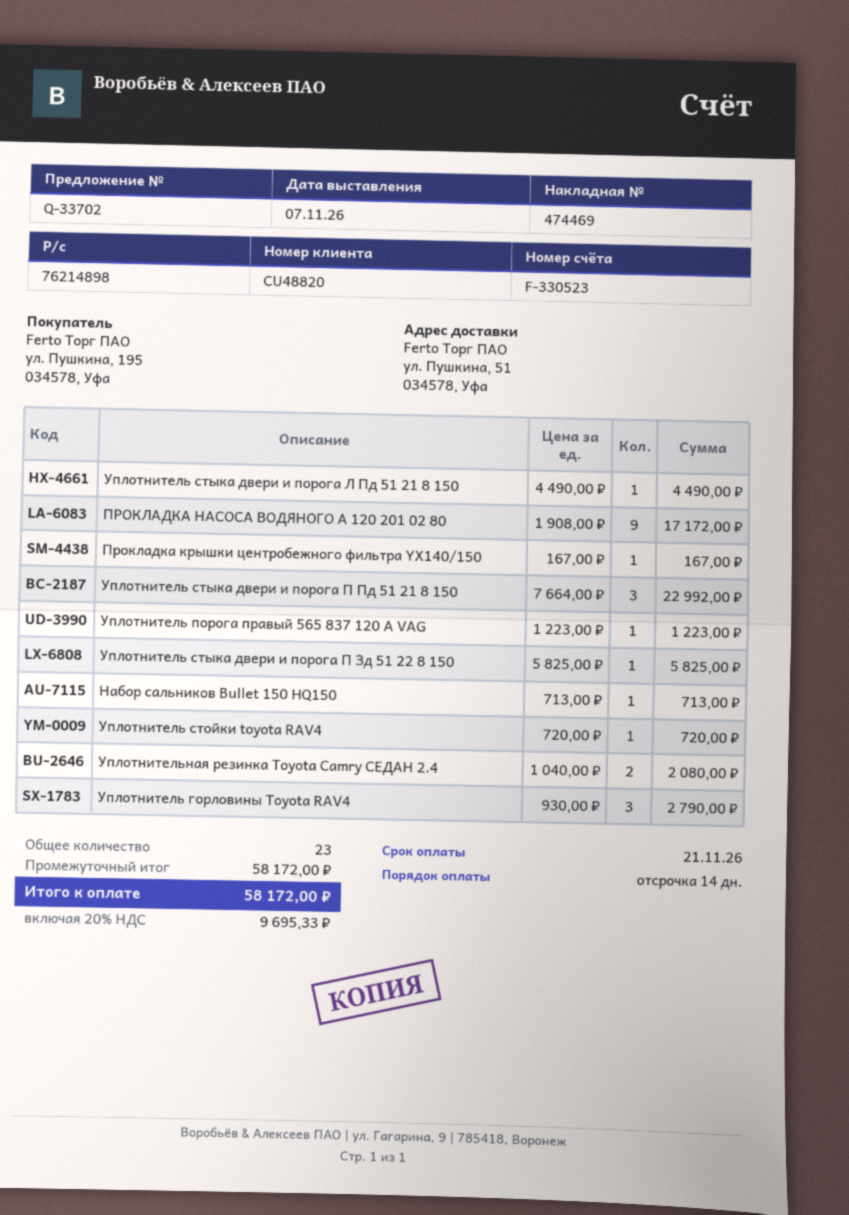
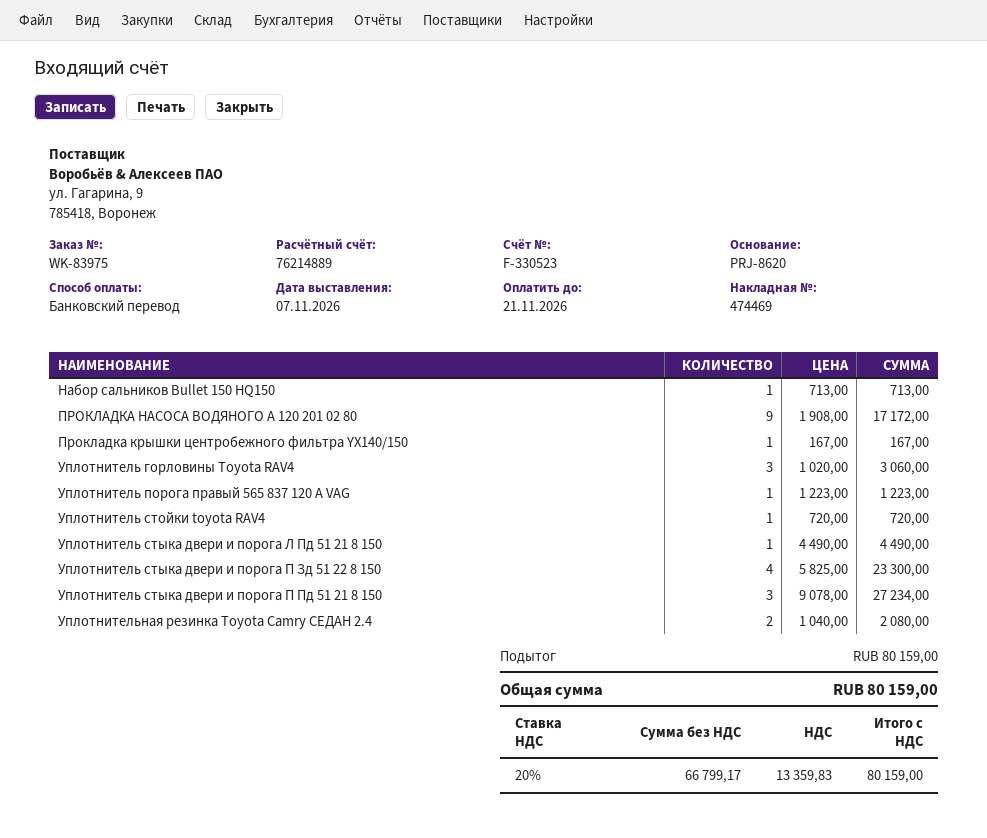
bank account: 76214898 -> 76214889
Уплотнитель стыка двери и порога П Пд 51 21 8 150: 3 x 7664.00 = 22992.00 -> 3 x 9078.00 = 27234.00
Уплотнитель стыка двери и порога П Зд 51 22 8 150: 1 x 5825.00 = 5825.00 -> 4 x 5825.00 = 23300.00
Уплотнитель горловины Toyota RAV4: 3 x 930.00 = 2790.00 -> 3 x 1020.00 = 3060.00
subtotal: 58172.00 -> 80159.00
tax: 20% = 9695.33 -> 20% = 13359.83
total: 58172.00 -> 80159.00

